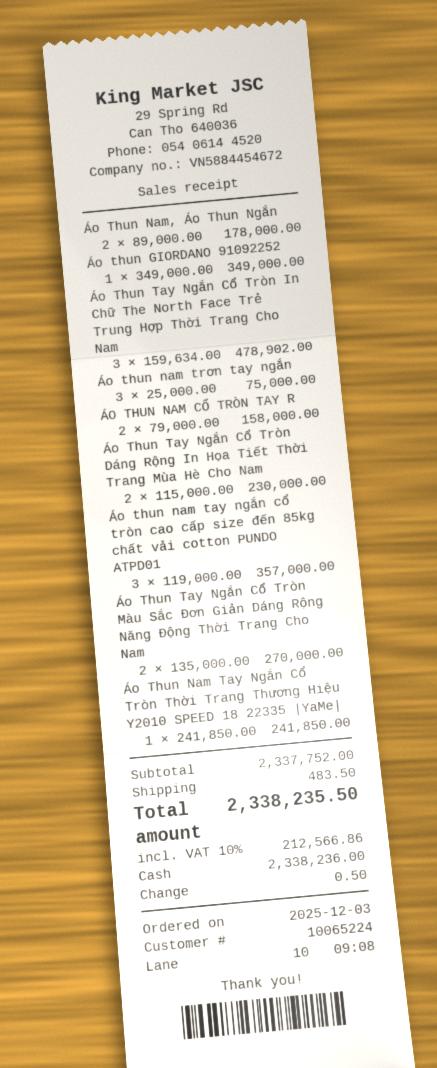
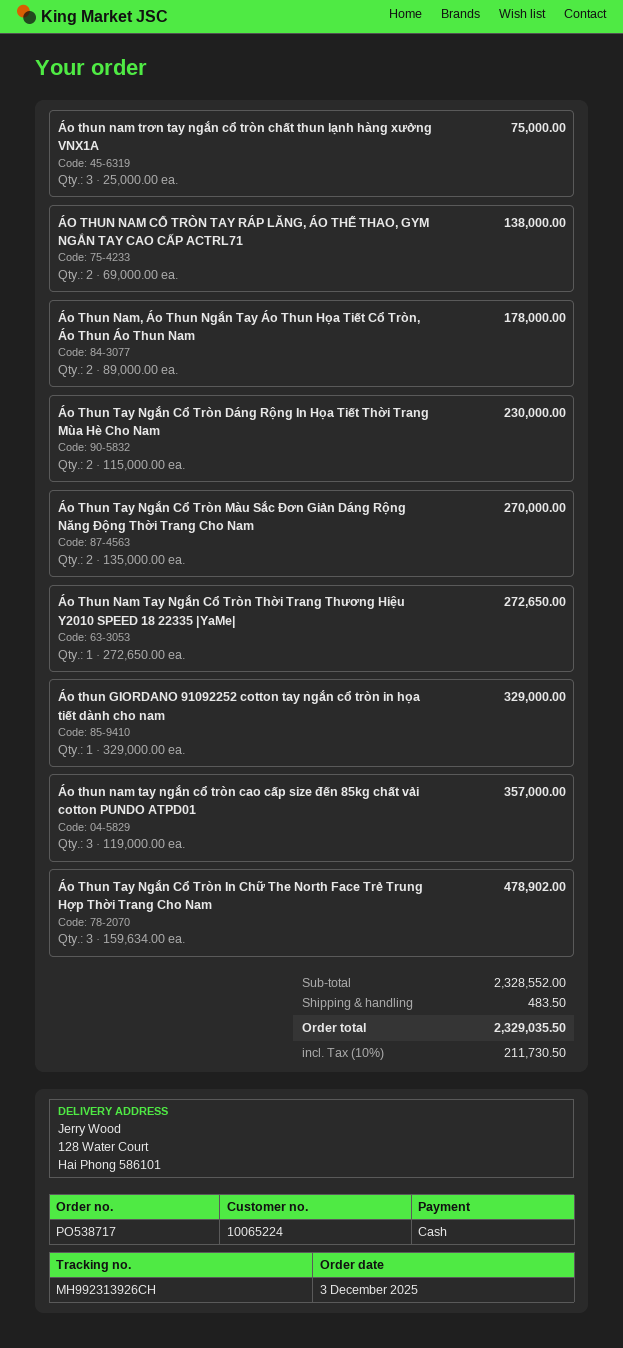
Áo thun GIORDANO 91092252: 1 x 349000.00 = 349000.00 -> 1 x 329000.00 = 329000.00
ÁO THUN NAM CỔ TRÒN TAY R: 2 x 79000.00 = 158000.00 -> 2 x 69000.00 = 138000.00
Áo Thun Nam Tay Ngắn Cổ Tròn Thời Trang Thương Hiệu Y2010 SPEED 18 22335 |YaMe|: 1 x 241850.00 = 241850.00 -> 1 x 272650.00 = 272650.00
subtotal: 2337752.00 -> 2328552.00
tax: 10% = 212566.86 -> 10% = 211730.50
total: 2338235.50 -> 2329035.50

